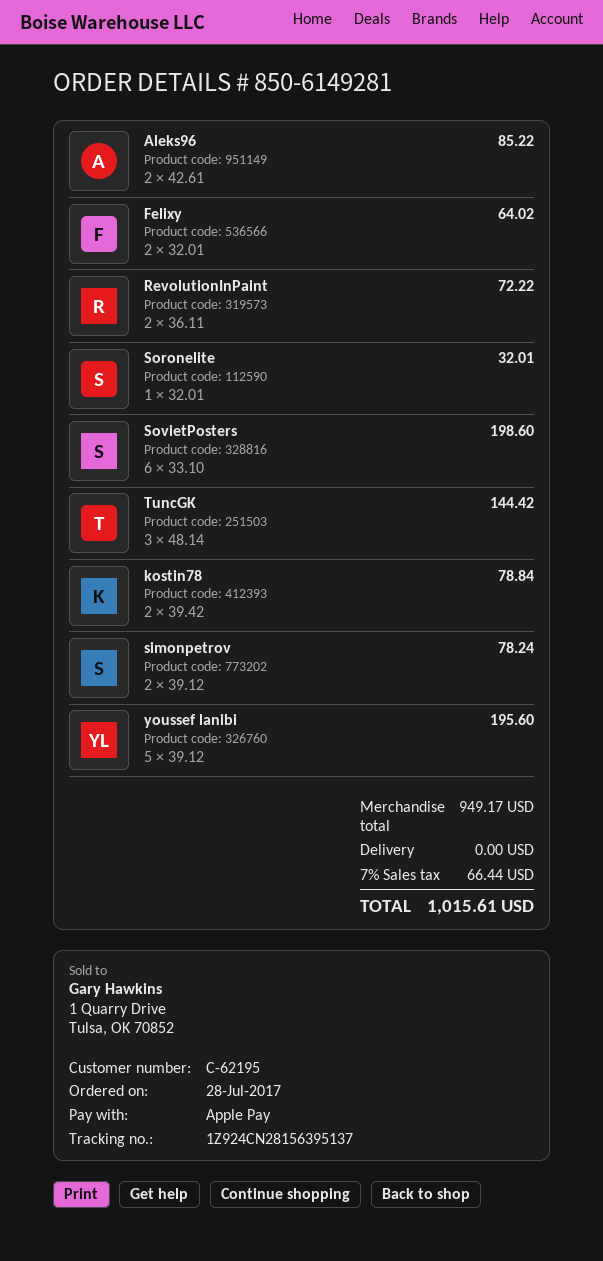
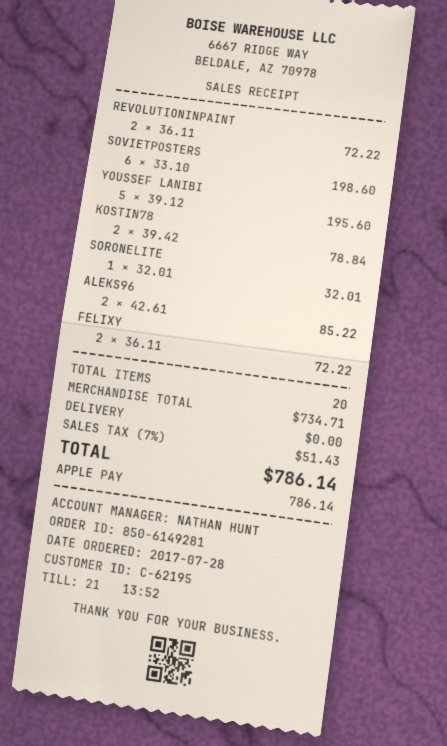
Felixy: 2 x 32.01 = 64.02 -> 2 x 36.11 = 72.22
TuncGK: 3 x 48.14 = 144.42 -> none
simonpetrov: 2 x 39.12 = 78.24 -> none
subtotal: 949.17 -> 734.71
tax: 7% = 66.44 -> 7% = 51.43
total: 1015.61 -> 786.14

